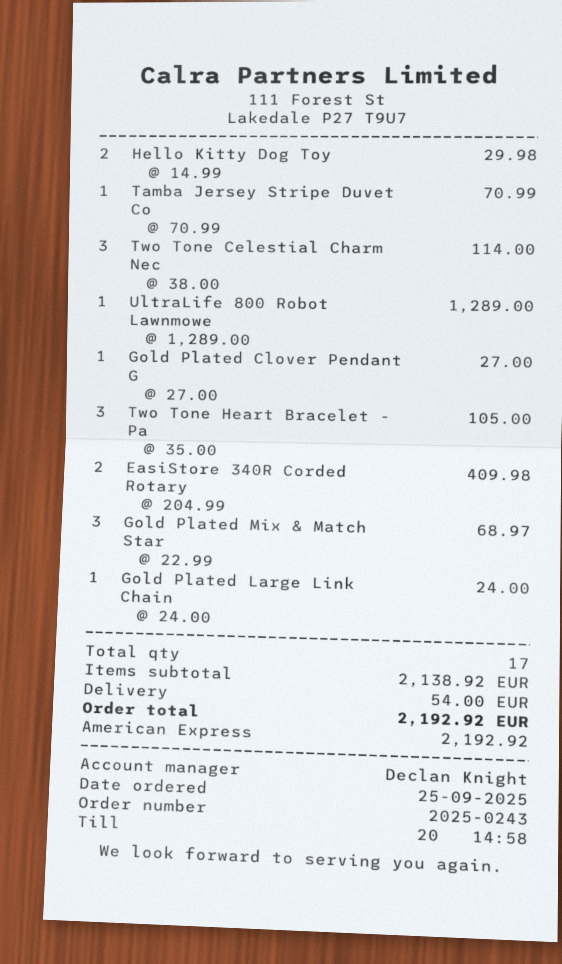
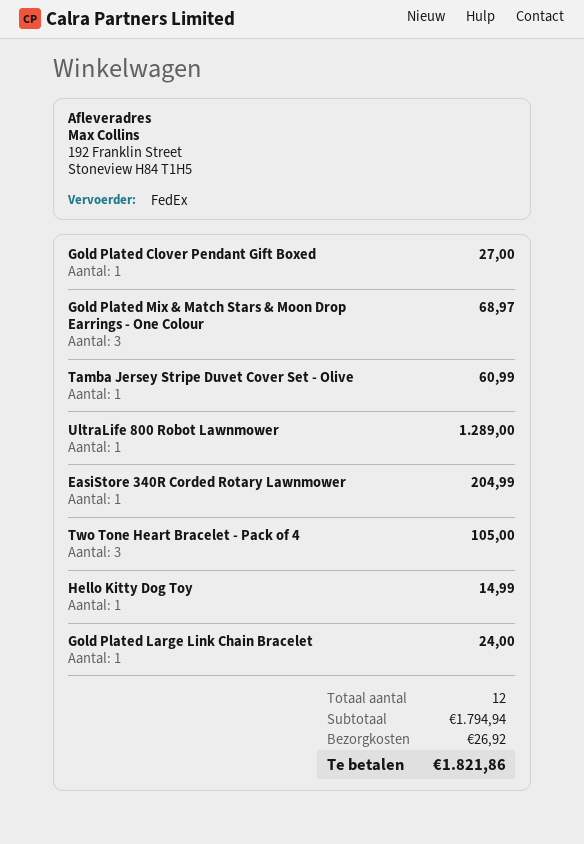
Hello Kitty Dog Toy: 2 for 29.98 -> 1 for 14.99
Tamba Jersey Stripe Duvet Co: 1 for 70.99 -> 1 for 60.99
Two Tone Celestial Charm Nec: 3 for 114.00 -> none
EasiStore 340R Corded Rotary: 2 for 409.98 -> 1 for 204.99
total quantity: 17 -> 12
subtotal: 2138.92 -> 1794.94
shipping: 54.00 -> 26.92
total: 2192.92 -> 1821.86

